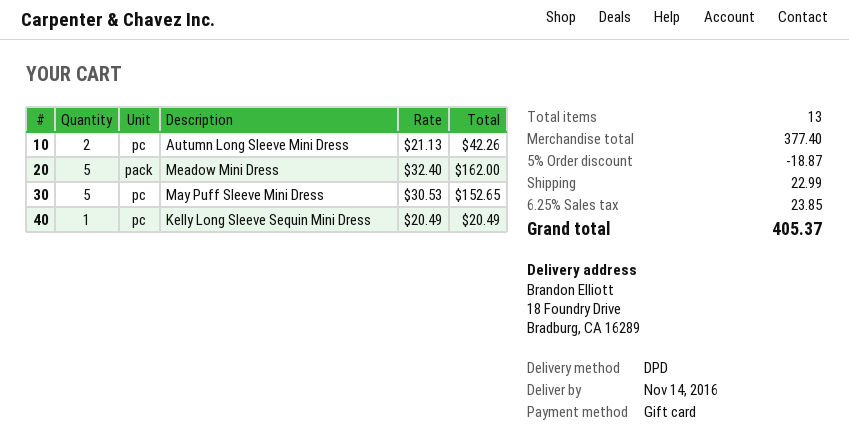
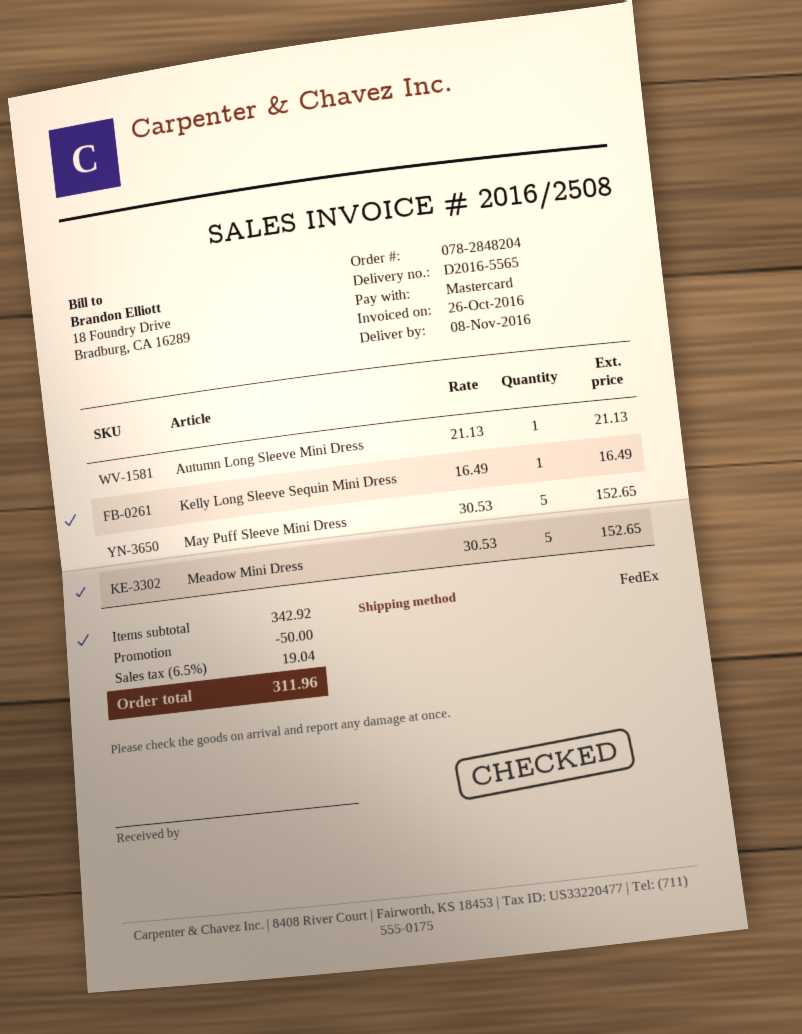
delivery date: 2016-11-14 -> 2016-11-08
payment method: gift card -> Mastercard
shipping method: DPD -> FedEx
Autumn Long Sleeve Mini Dress: 2 x 21.13 = 42.26 -> 1 x 21.13 = 21.13
Meadow Mini Dress: 5 x 32.40 = 162.00 -> 5 x 30.53 = 152.65
Kelly Long Sleeve Sequin Mini Dress: 1 x 20.49 = 20.49 -> 1 x 16.49 = 16.49
subtotal: 377.40 -> 342.92
discount: 18.87 -> 50.00
shipping: 22.99 -> none
tax: 6.25% = 23.85 -> 6.5% = 19.04
total: 405.37 -> 311.96

